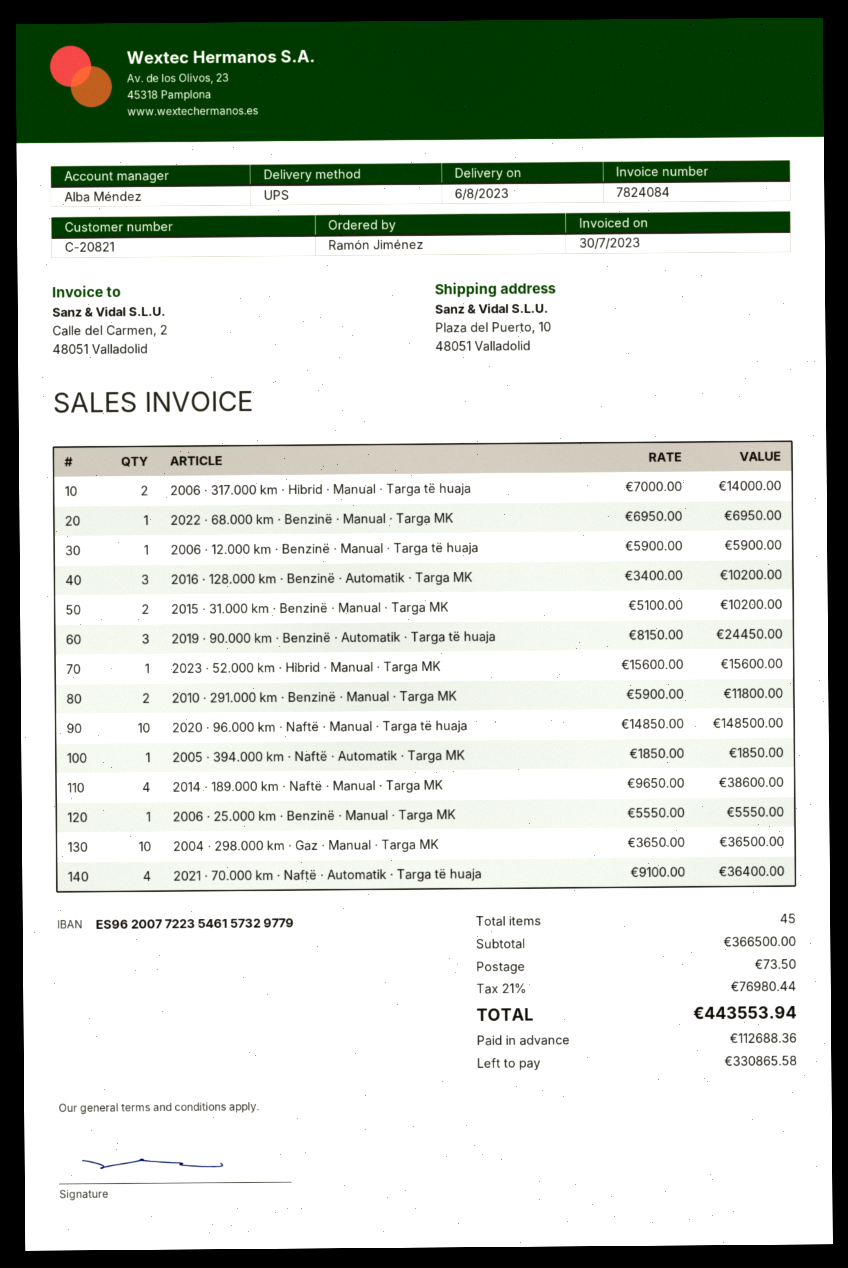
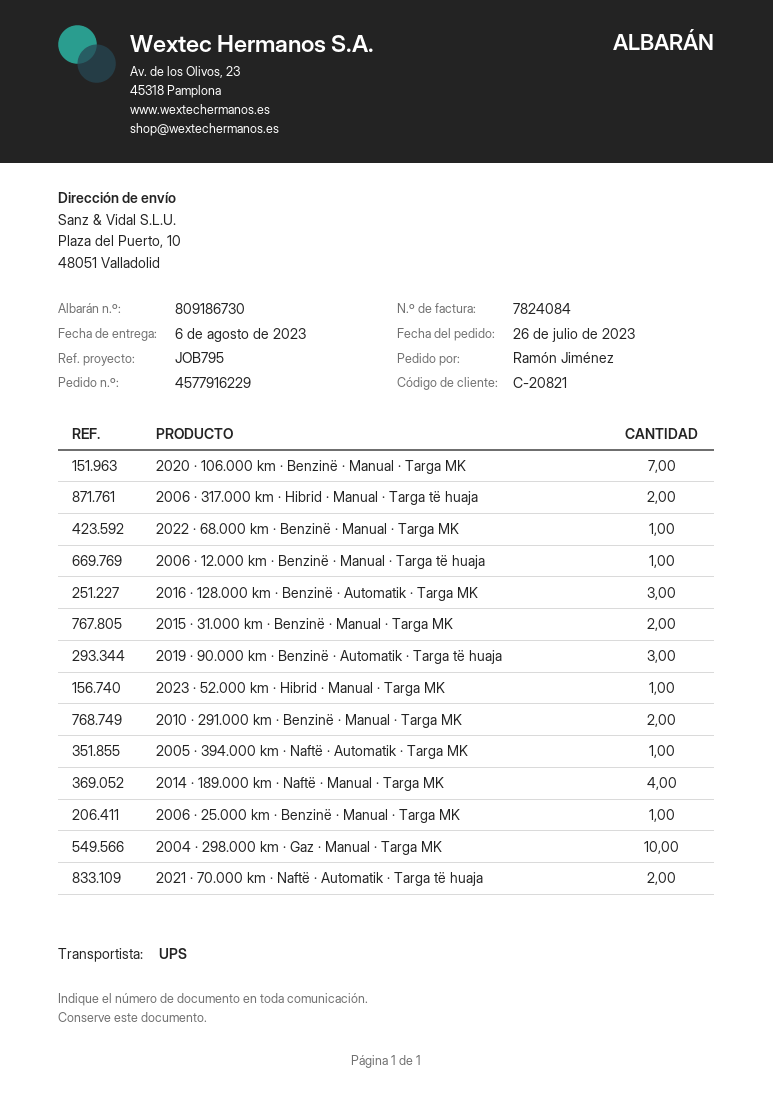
2020 · 96.000 km · Naftë · Manual · Targa të huaja: 10 -> none
2021 · 70.000 km · Naftë · Automatik · Targa të huaja: 4 -> 2
2020 · 106.000 km · Benzinë · Manual · Targa MK: none -> 7

